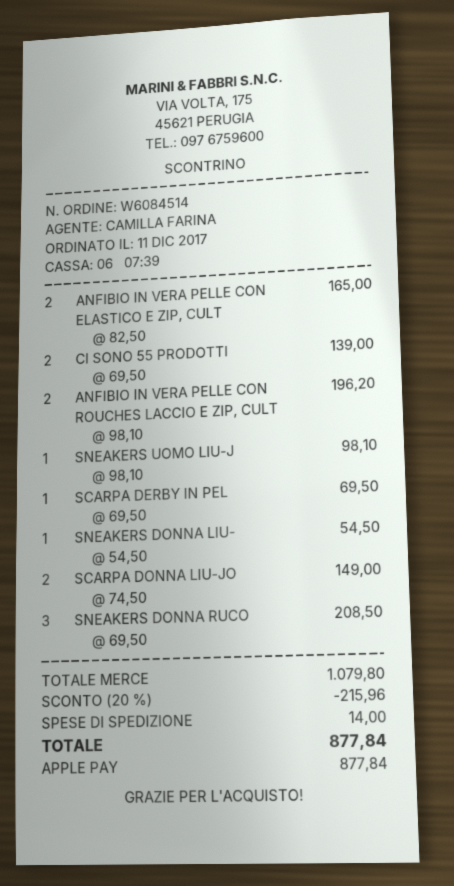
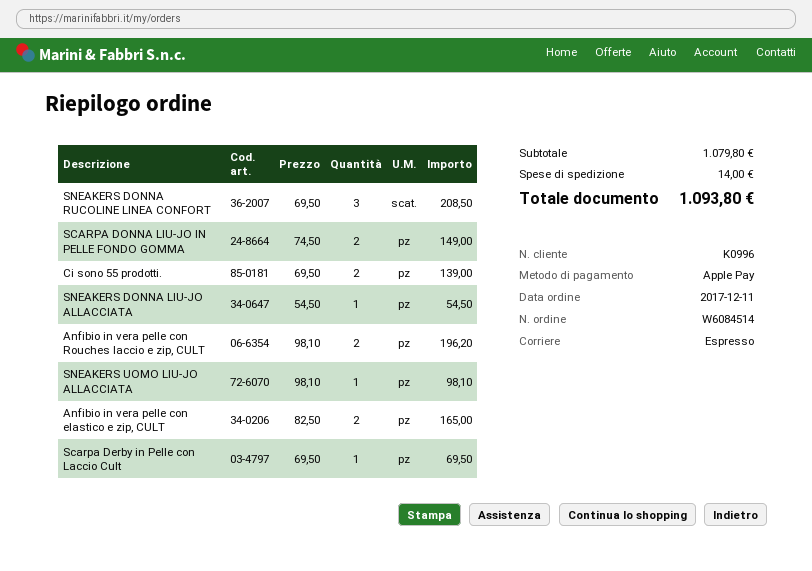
discount: 20% = 215.96 -> none
total: 877.84 -> 1093.80

